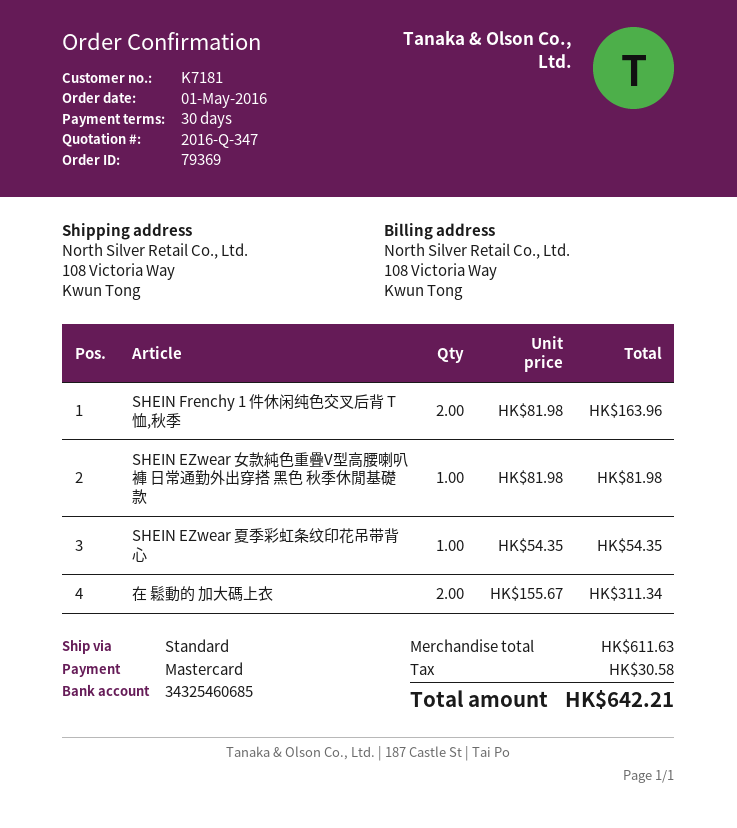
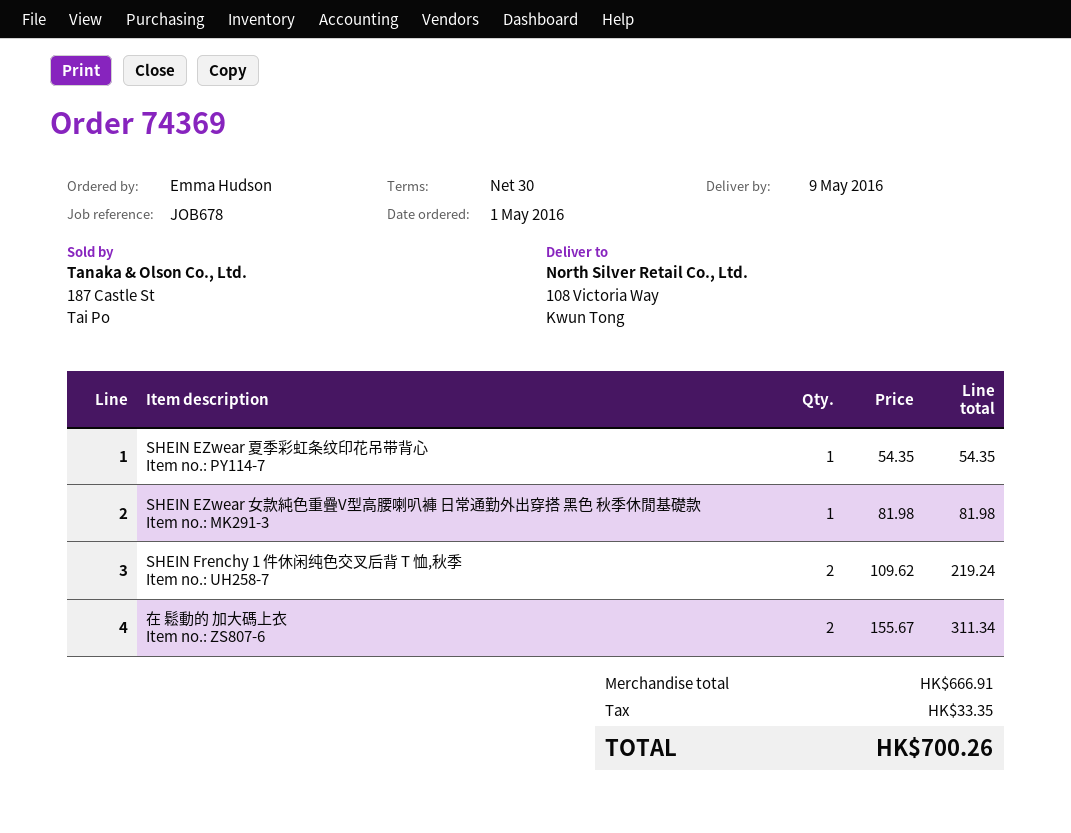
order number: 79369 -> 74369
SHEIN Frenchy 1 件休闲纯色交叉后背 T 恤,秋季: 2 x 81.98 = 163.96 -> 2 x 109.62 = 219.24
subtotal: 611.63 -> 666.91
tax: 30.58 -> 33.35
total: 642.21 -> 700.26

